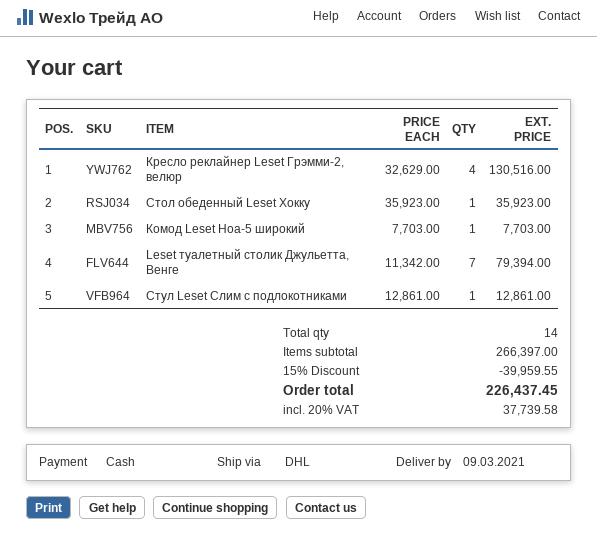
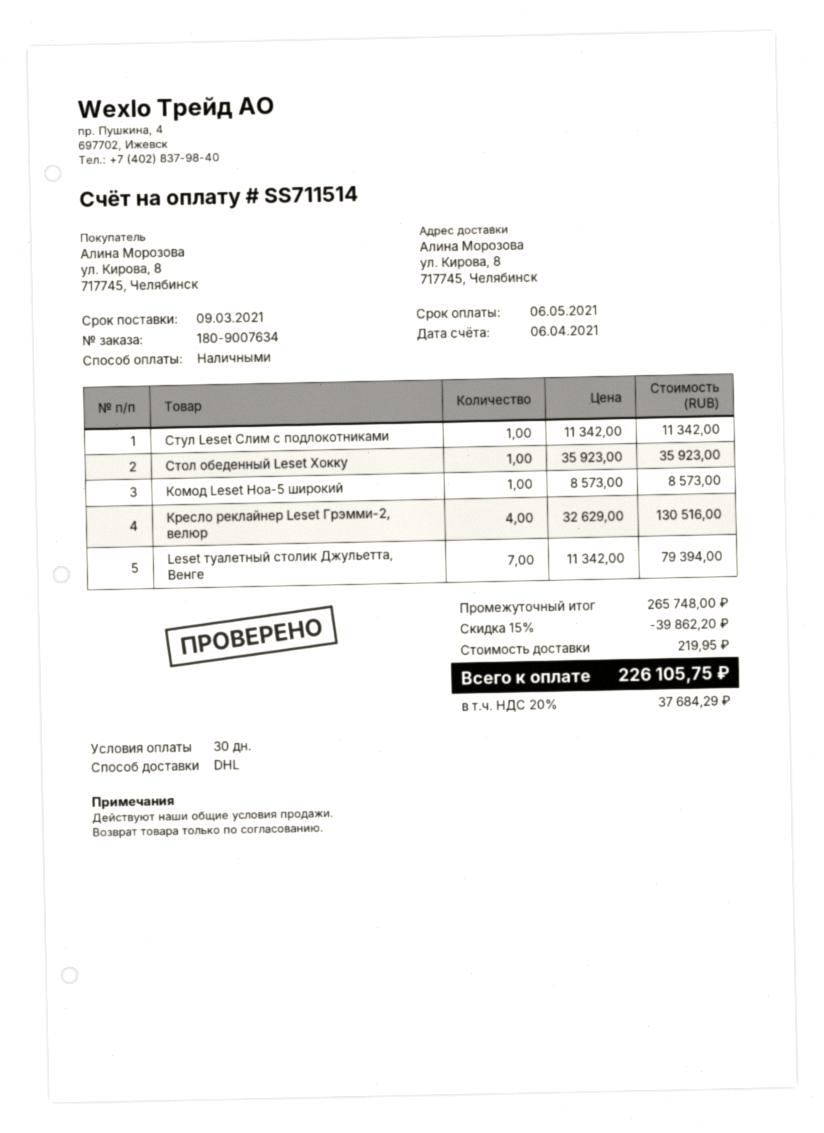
Комод Leset Ноа-5 широкий: 1 x 7703.00 = 7703.00 -> 1 x 8573.00 = 8573.00
Стул Leset Слим с подлокотниками: 1 x 12861.00 = 12861.00 -> 1 x 11342.00 = 11342.00
subtotal: 266397.00 -> 265748.00
discount: 15% = 39959.55 -> 15% = 39862.20
shipping: none -> 219.95
tax: 20% = 37739.58 -> 20% = 37684.29
total: 226437.45 -> 226105.75

